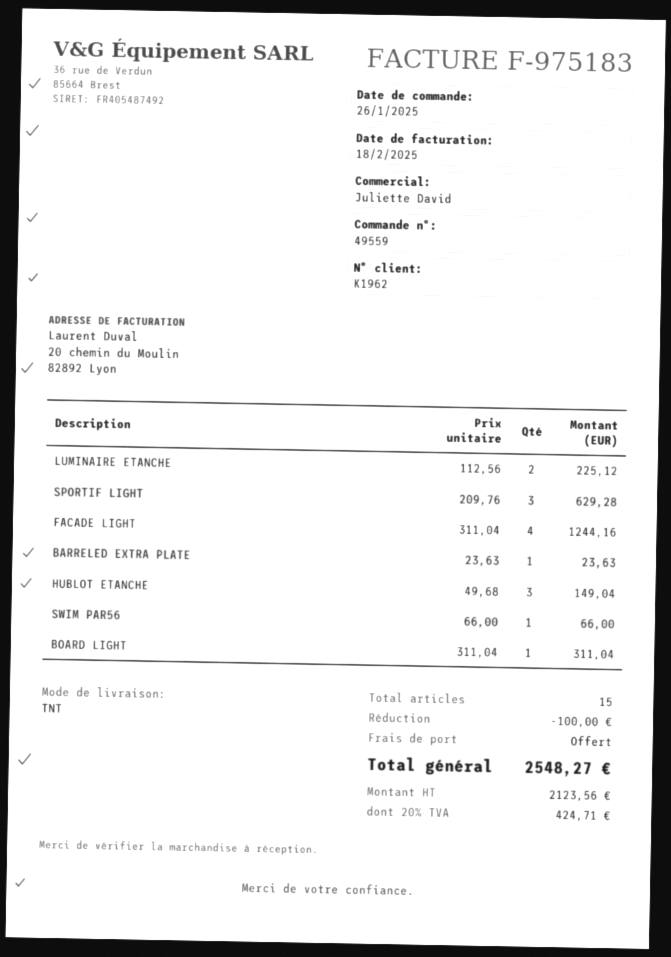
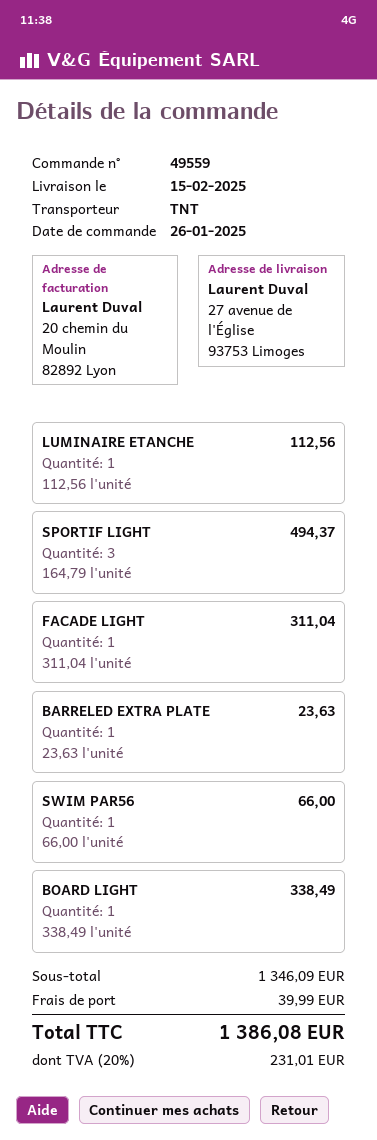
LUMINAIRE ETANCHE: 2 x 112.56 = 225.12 -> 1 x 112.56 = 112.56
SPORTIF LIGHT: 3 x 209.76 = 629.28 -> 3 x 164.79 = 494.37
FACADE LIGHT: 4 x 311.04 = 1244.16 -> 1 x 311.04 = 311.04
HUBLOT ETANCHE: 3 x 49.68 = 149.04 -> none
BOARD LIGHT: 1 x 311.04 = 311.04 -> 1 x 338.49 = 338.49
discount: 100.00 -> none
shipping: 0.00 -> 39.99
tax: 20% = 424.71 -> 20% = 231.01
total: 2548.27 -> 1386.08

